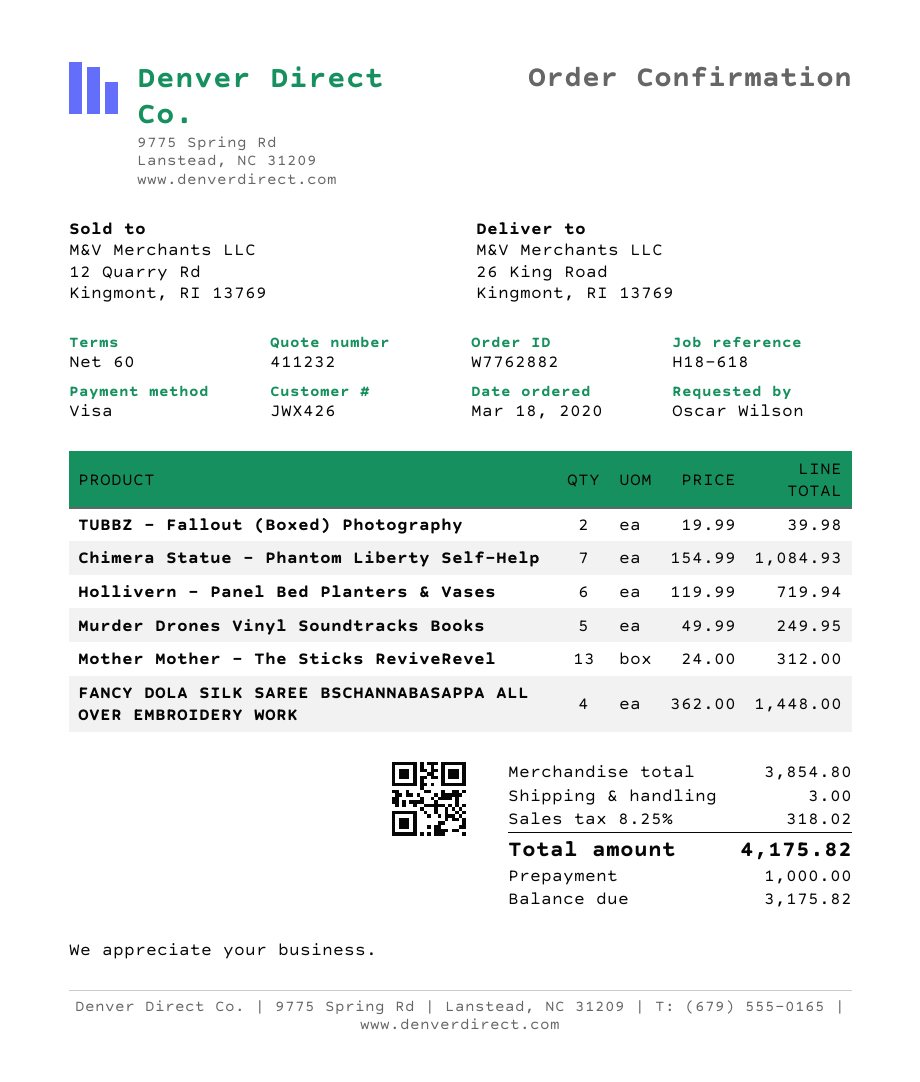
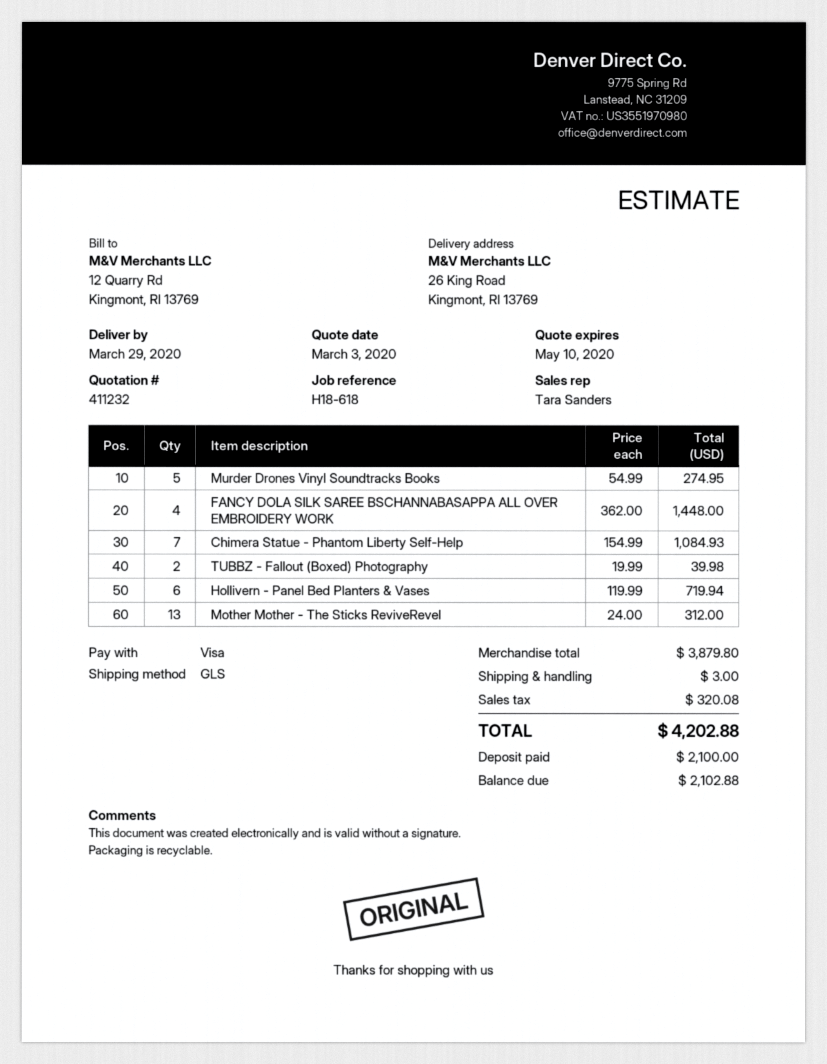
Murder Drones Vinyl Soundtracks Books: 5 x 49.99 = 249.95 -> 5 x 54.99 = 274.95
subtotal: 3854.80 -> 3879.80
tax: 318.02 -> 320.08
total: 4175.82 -> 4202.88
deposit: 1000.00 -> 2100.00
balance: 3175.82 -> 2102.88

